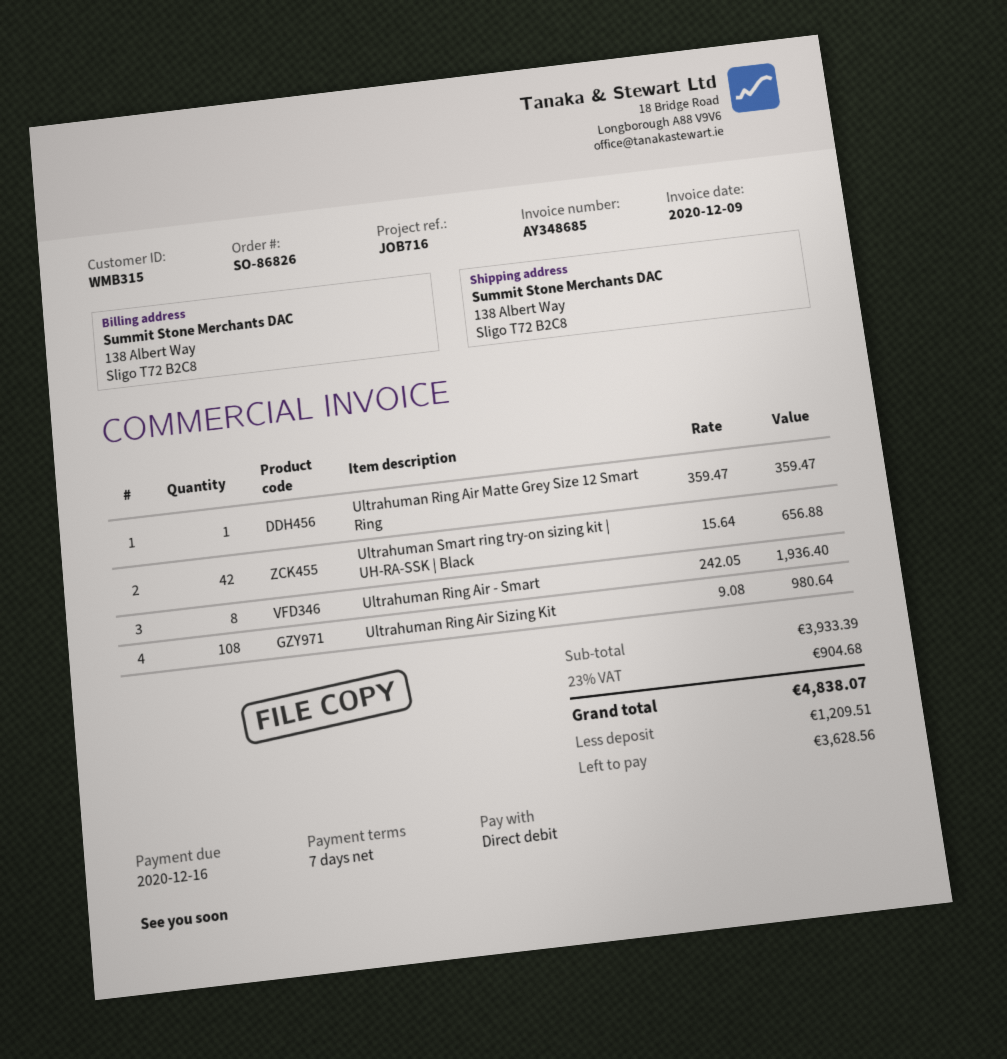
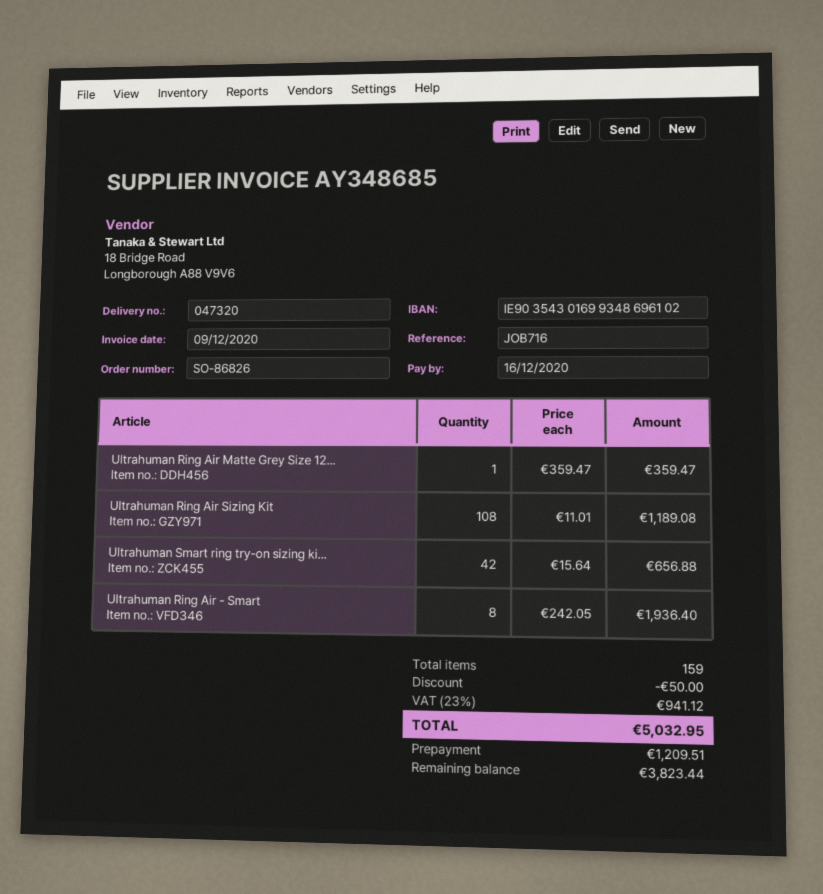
Ultrahuman Ring Air Sizing Kit: 108 x 9.08 = 980.64 -> 108 x 11.01 = 1189.08
discount: none -> 50.00
tax: 23% = 904.68 -> 23% = 941.12
total: 4838.07 -> 5032.95
balance: 3628.56 -> 3823.44

